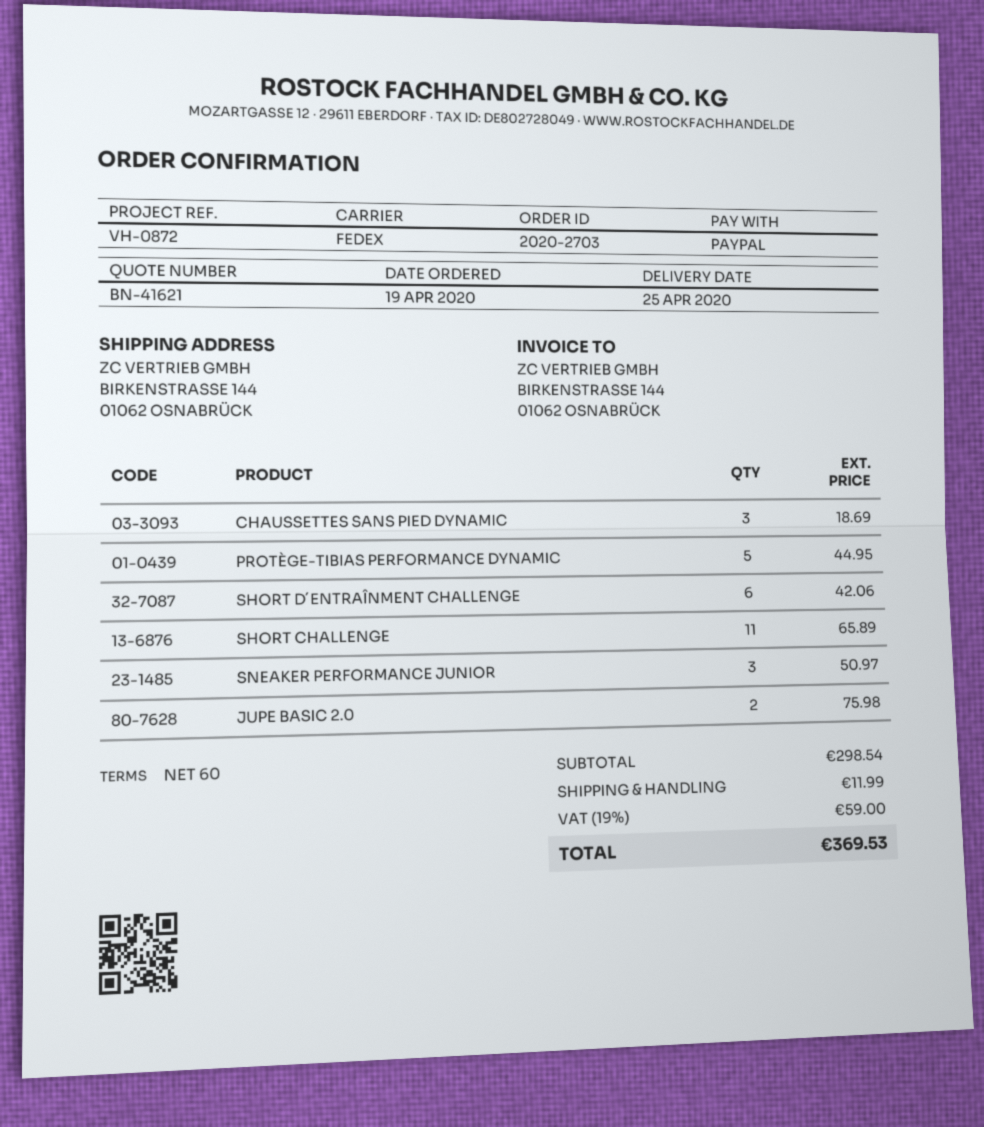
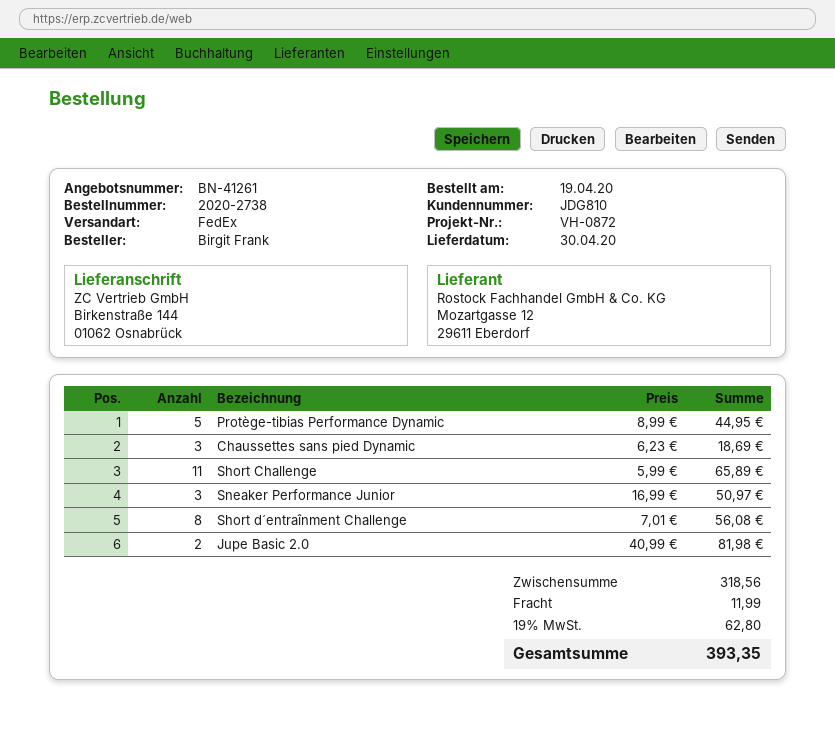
quote number: BN-41621 -> BN-41261
order number: 2020-2703 -> 2020-2738
delivery date: 2020-04-25 -> 2020-04-30
SHORT D´ENTRAÎNMENT CHALLENGE: 6 for 42.06 -> 8 for 56.08
JUPE BASIC 2.0: 2 for 75.98 -> 2 for 81.98
subtotal: 298.54 -> 318.56
tax: 19% = 59.00 -> 19% = 62.80
total: 369.53 -> 393.35

